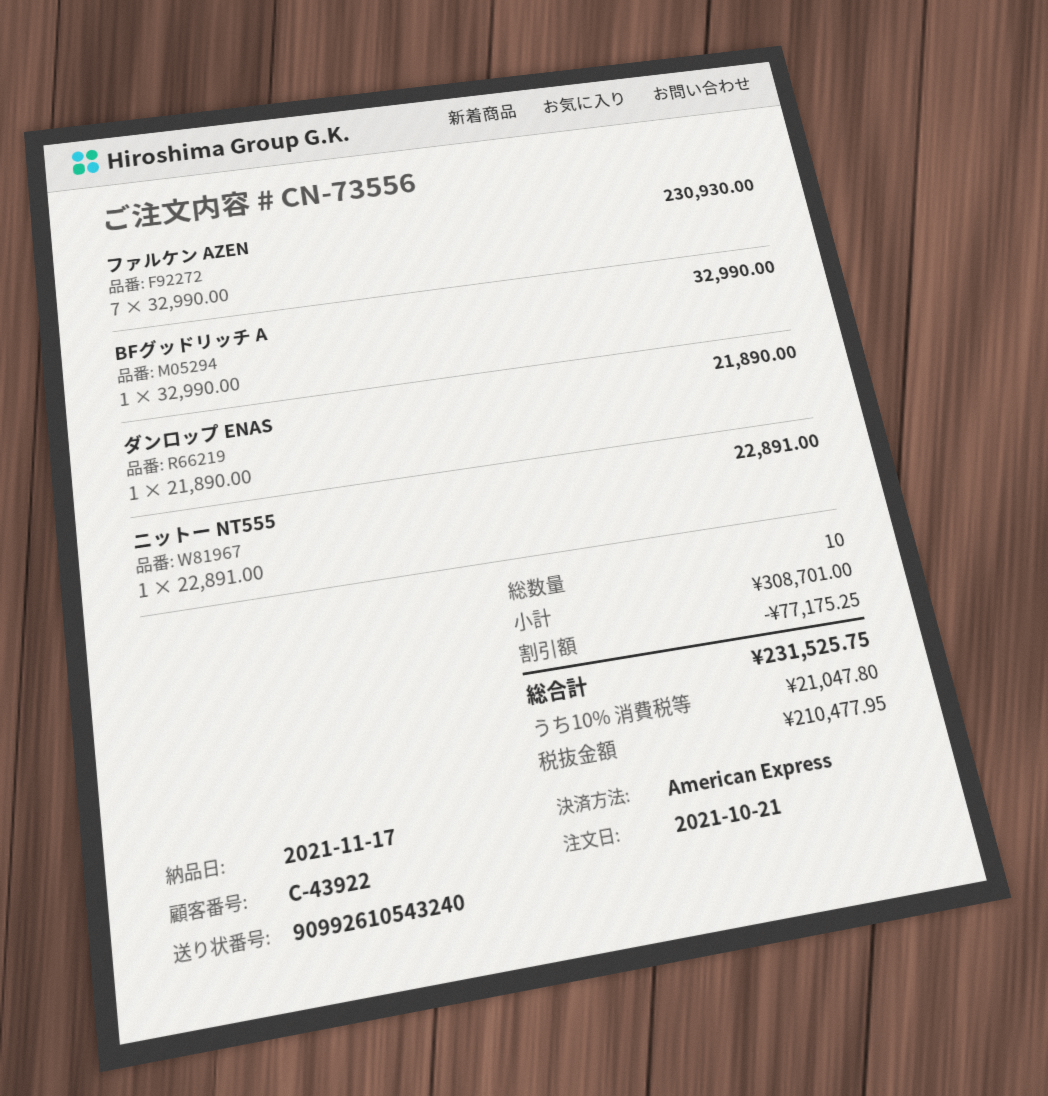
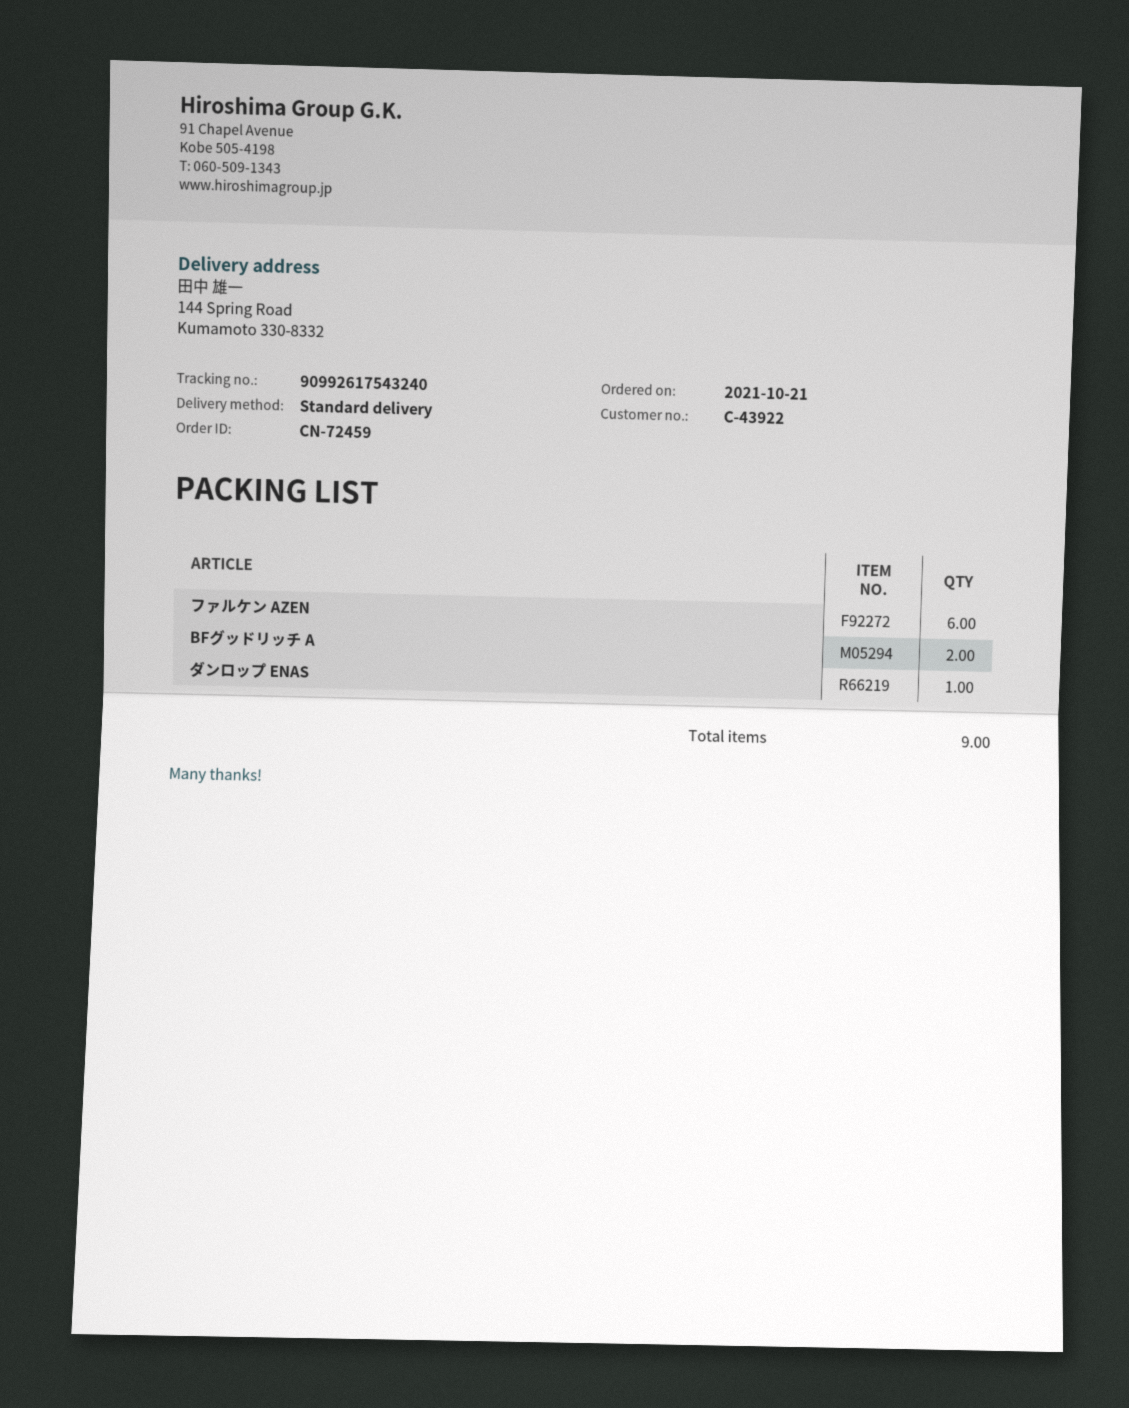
order number: CN-73556 -> CN-72459
tracking number: 90992610543240 -> 90992617543240
ファルケン AZEN: 7 -> 6
BFグッドリッチ A: 1 -> 2
ニットー NT555: 1 -> none
total quantity: 10 -> 9

